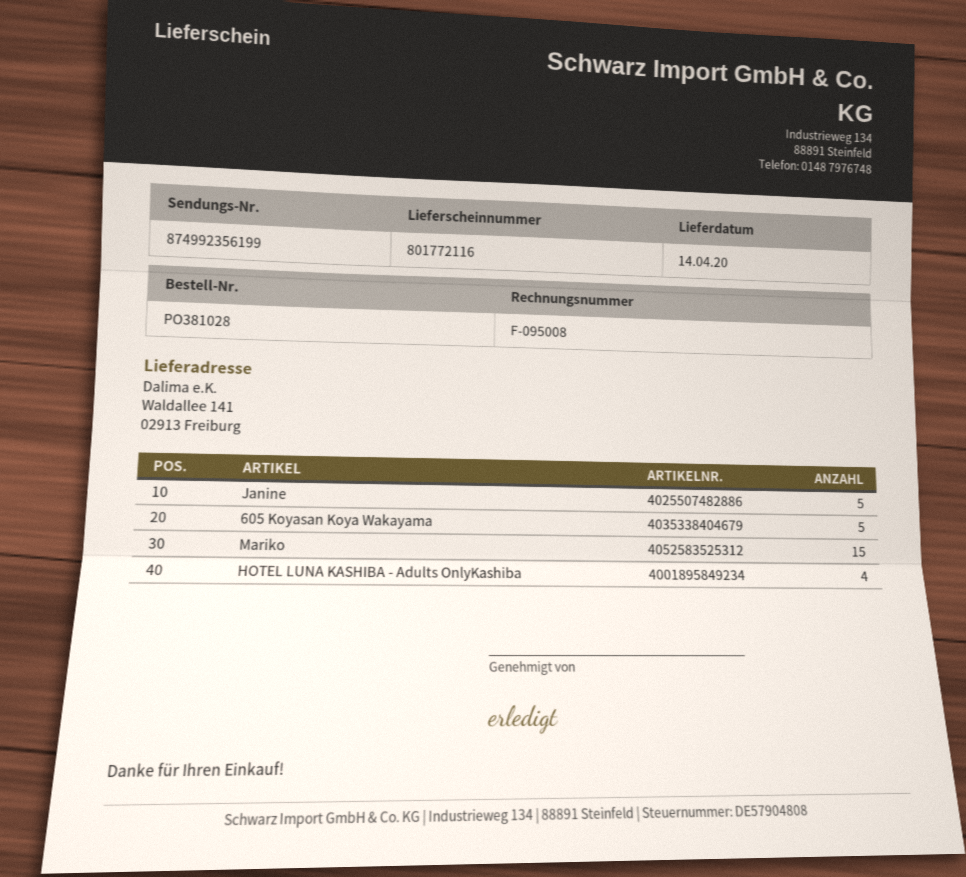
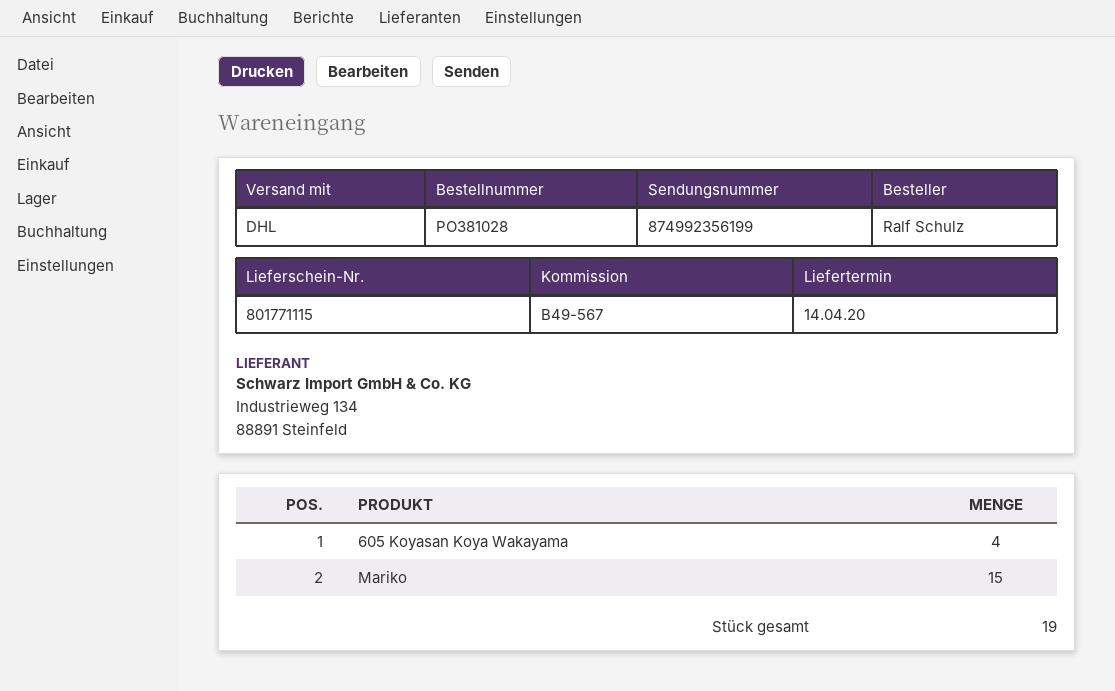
delivery note number: 801772116 -> 801771115
Janine: 5 -> none
605 Koyasan Koya Wakayama: 5 -> 4
HOTEL LUNA KASHIBA - Adults OnlyKashiba: 4 -> none

